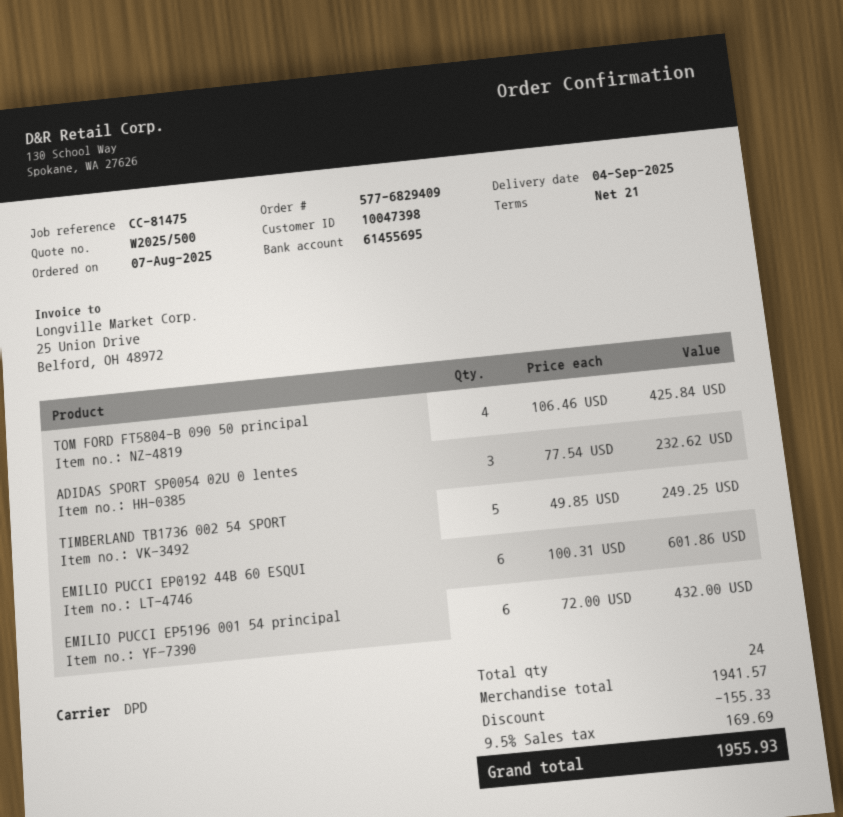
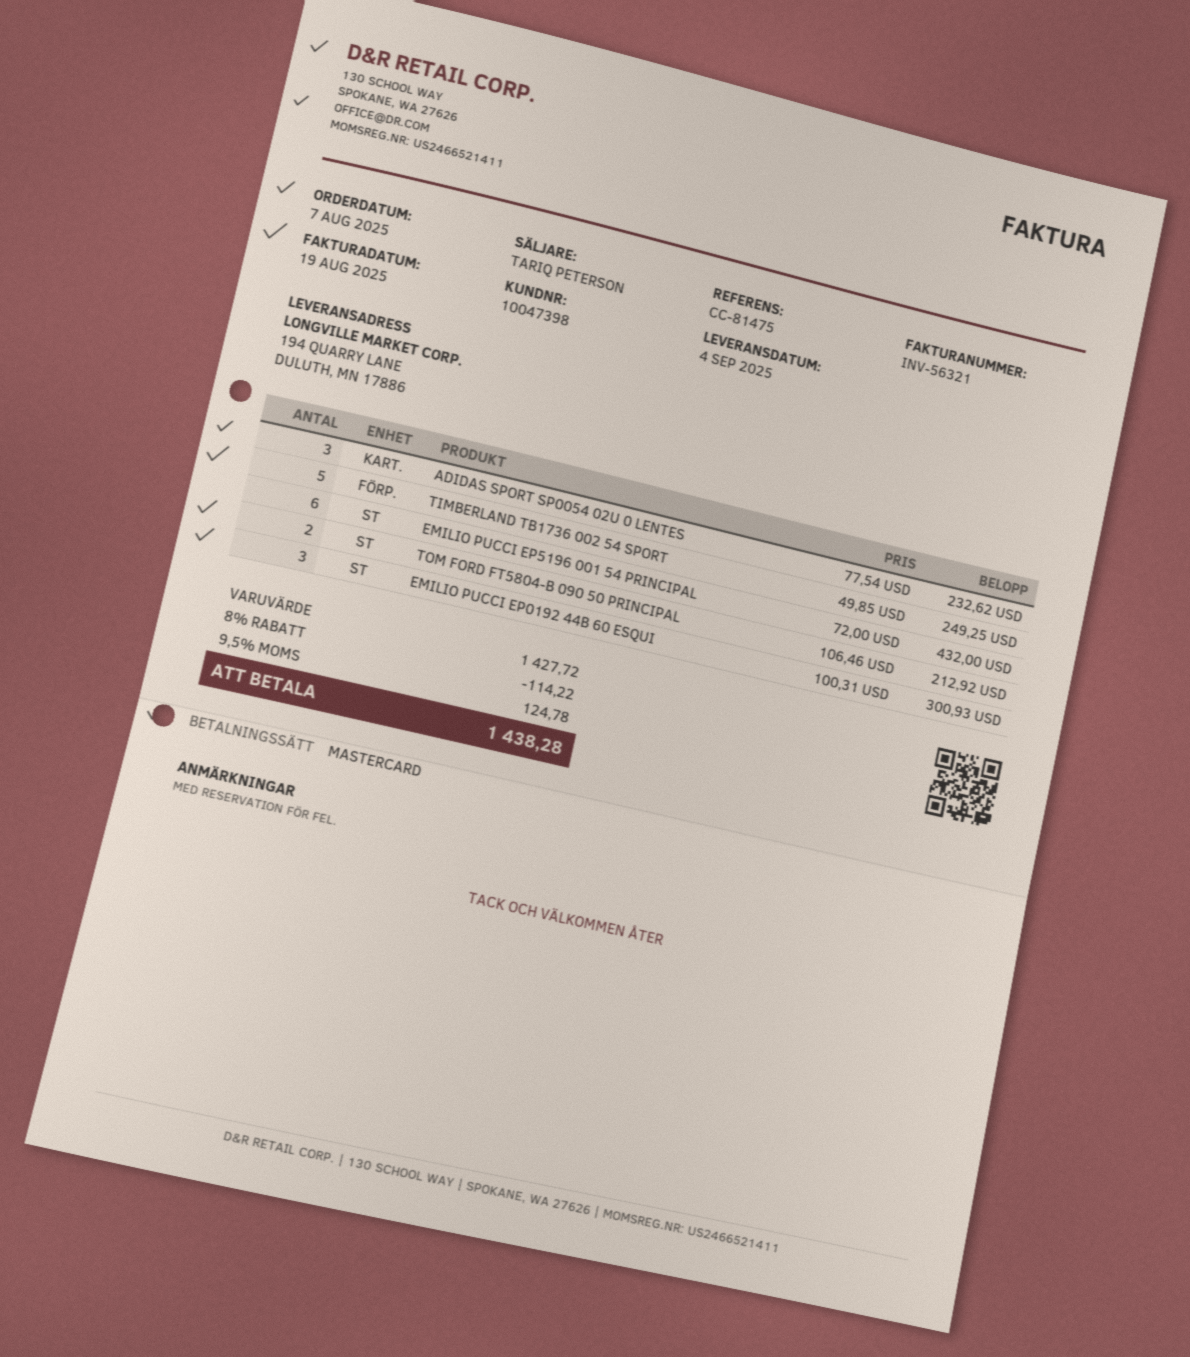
TOM FORD FT5804-B 090 50 principal: 4 x 106.46 = 425.84 -> 2 x 106.46 = 212.92
EMILIO PUCCI EP0192 44B 60 ESQUI: 6 x 100.31 = 601.86 -> 3 x 100.31 = 300.93
subtotal: 1941.57 -> 1427.72
discount: 155.33 -> 114.22
tax: 9.5% = 169.69 -> 9.5% = 124.78
total: 1955.93 -> 1438.28

